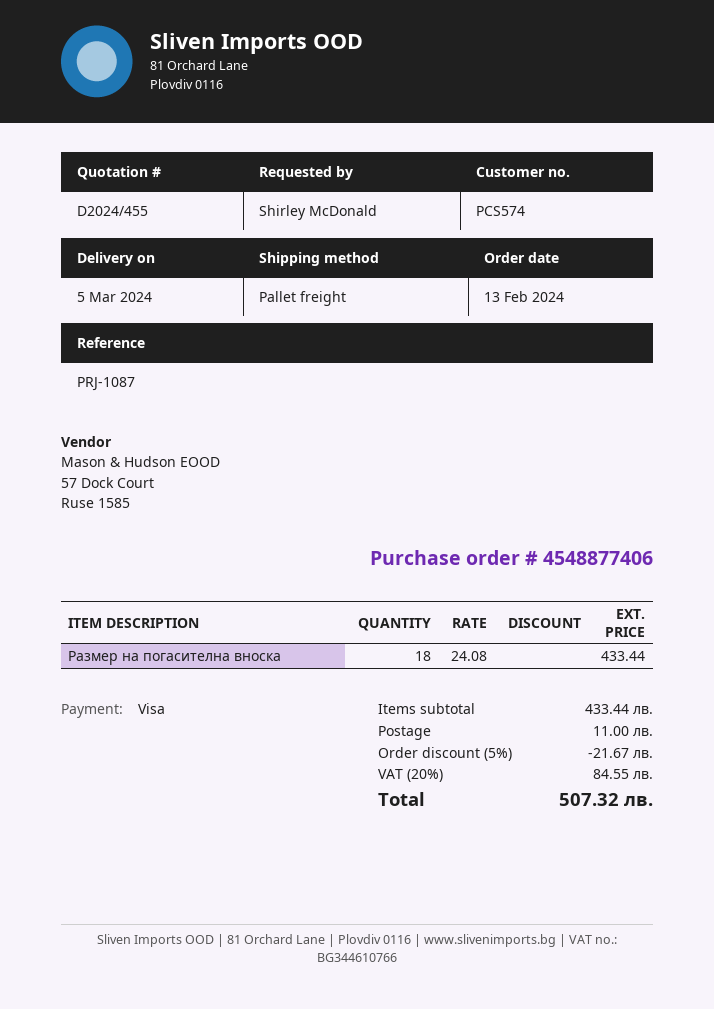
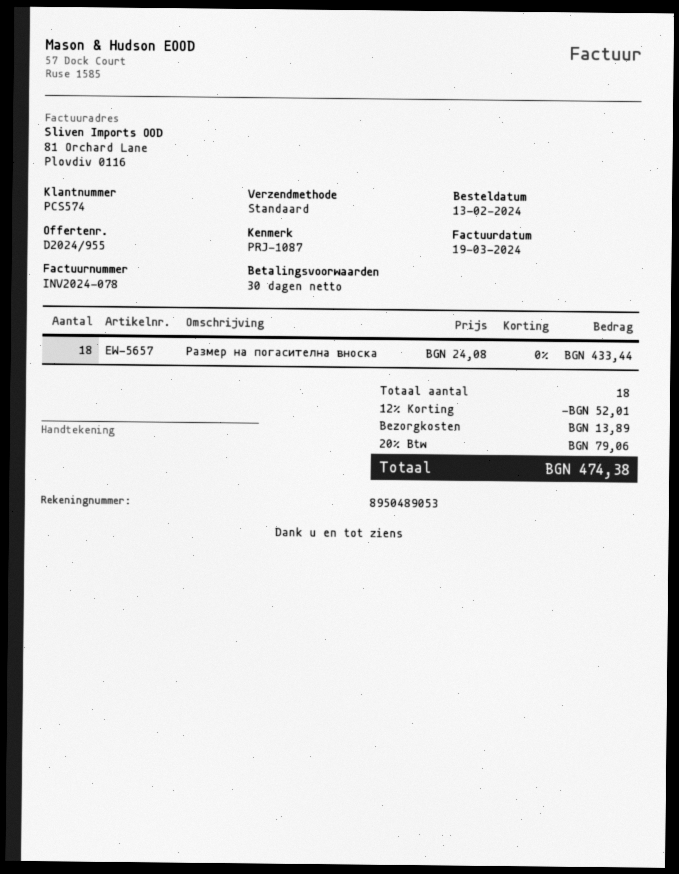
quote number: D2024/455 -> D2024/955
shipping method: pallet freight -> standard
discount: 5% = 21.67 -> 12% = 52.01
shipping: 11.00 -> 13.89
tax: 20% = 84.55 -> 20% = 79.06
total: 507.32 -> 474.38

